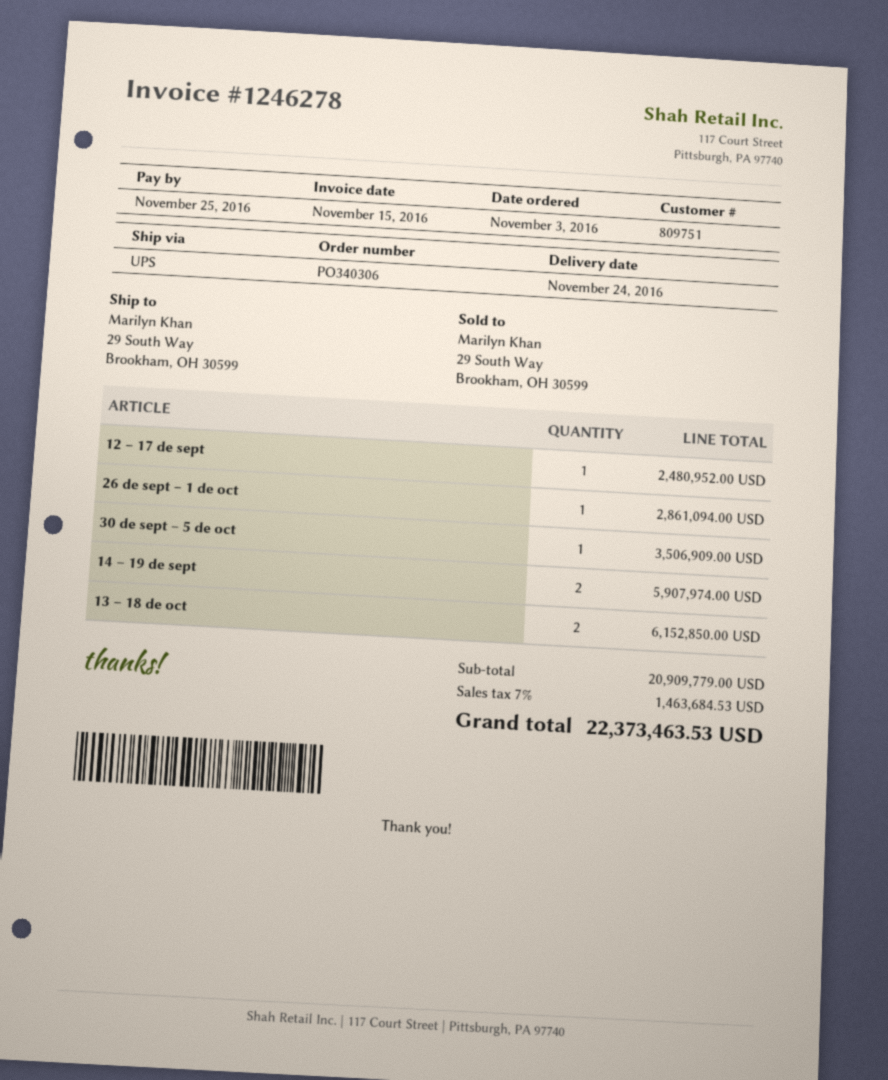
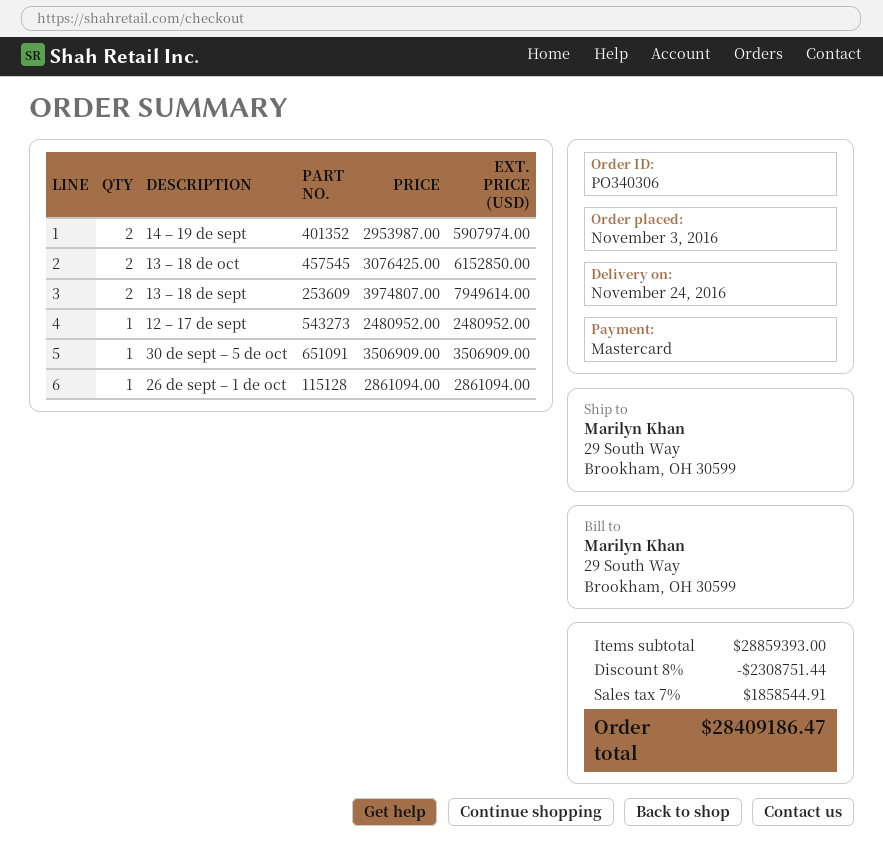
13 – 18 de sept: none -> 2 for 7949614.00
subtotal: 20909779.00 -> 28859393.00
discount: none -> 8% = 2308751.44
tax: 7% = 1463684.53 -> 7% = 1858544.91
total: 22373463.53 -> 28409186.47

